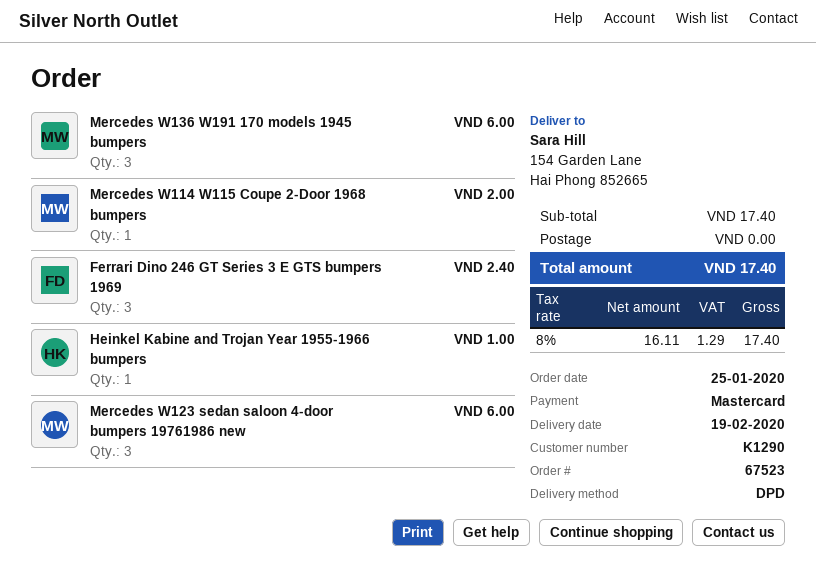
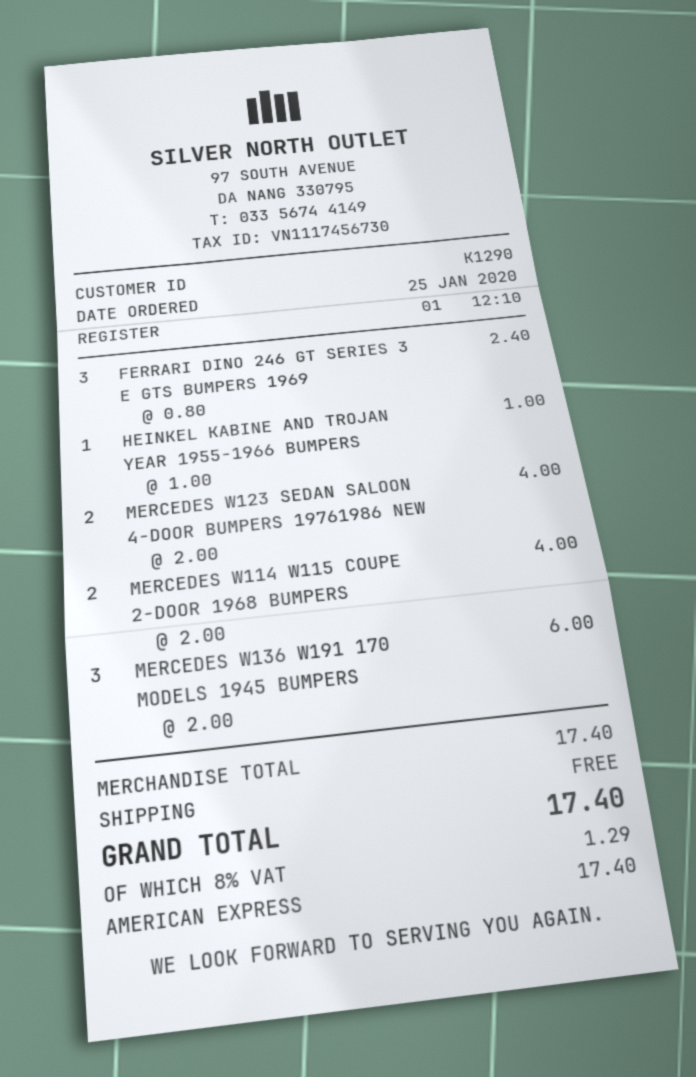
payment method: Mastercard -> American Express
Mercedes W114 W115 Coupe 2-Door 1968 bumpers: 1 for 2.00 -> 2 for 4.00
Mercedes W123 sedan saloon 4-door bumpers 19761986 new: 3 for 6.00 -> 2 for 4.00

